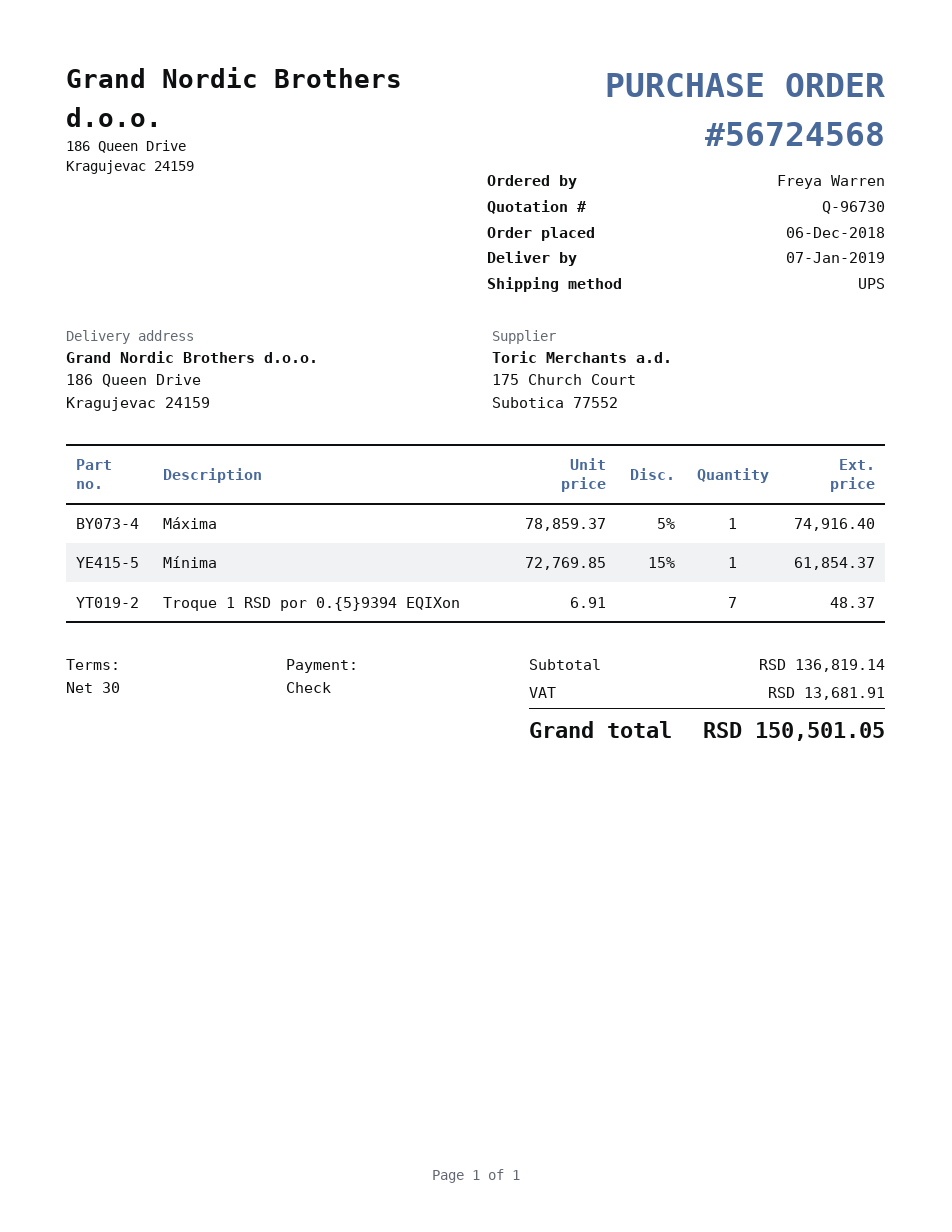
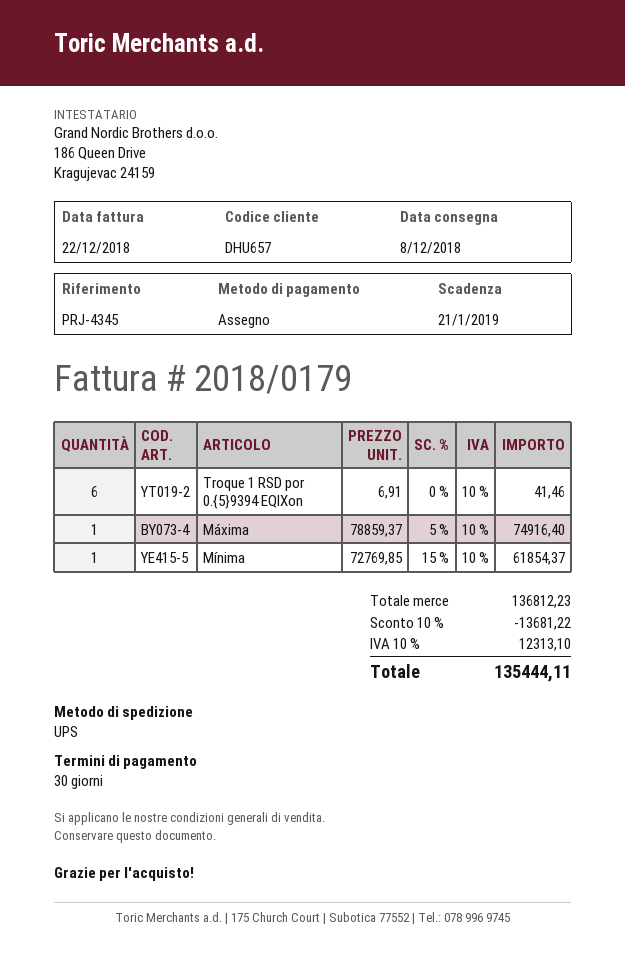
delivery date: 2019-01-07 -> 2018-12-08
Troque 1 RSD por 0.{5}9394 EQIXon: 7 x 6.91 = 48.37 -> 6 x 6.91 = 41.46
subtotal: 136819.14 -> 136812.23
discount: none -> 10% = 13681.22
tax: 13681.91 -> 12313.10
total: 150501.05 -> 135444.11

